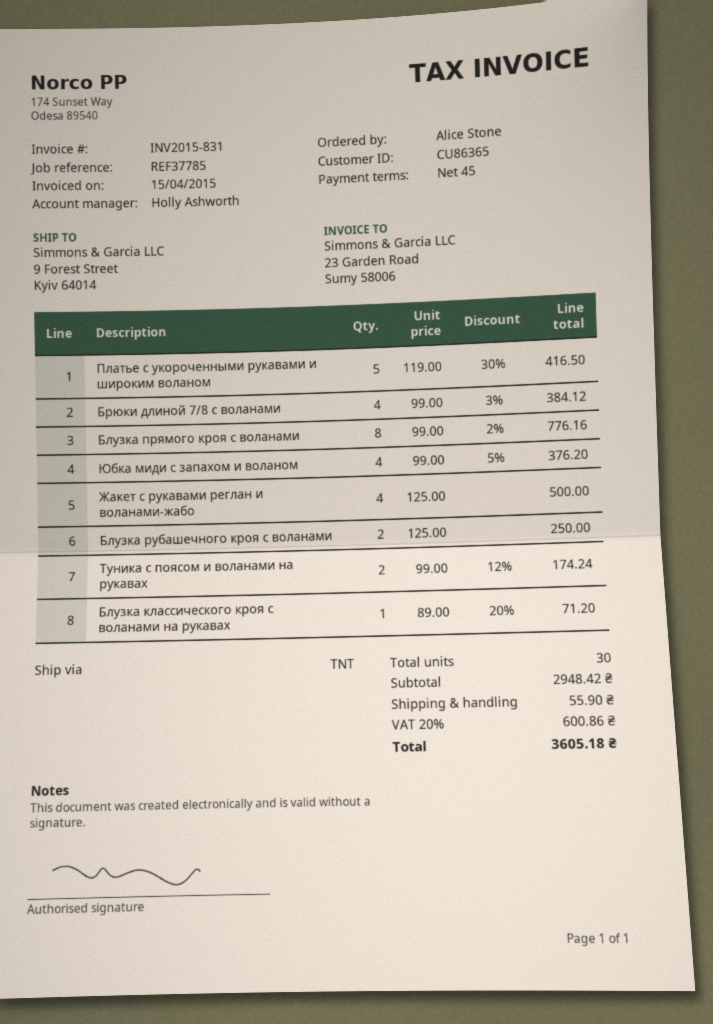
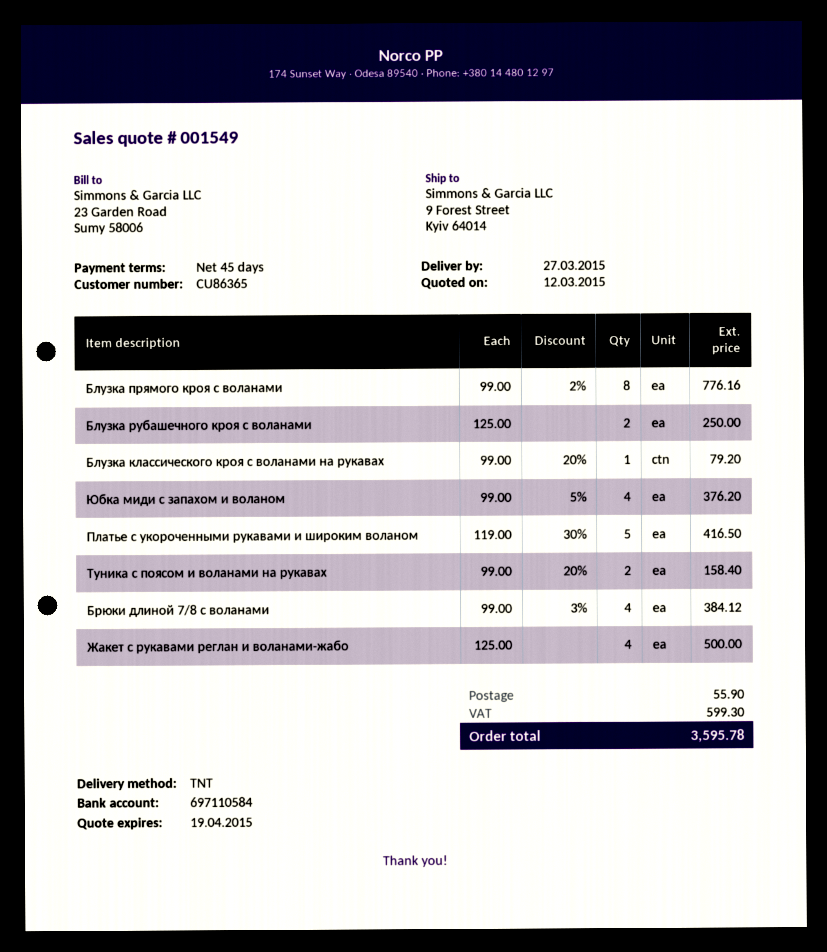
Туника с поясом и воланами на рукавах: 2 x 99.00 - 12% = 174.24 -> 2 x 99.00 - 20% = 158.40
Блузка классического кроя с воланами на рукавах: 1 x 89.00 - 20% = 71.20 -> 1 x 99.00 - 20% = 79.20
tax: 600.86 -> 599.30
total: 3605.18 -> 3595.78

